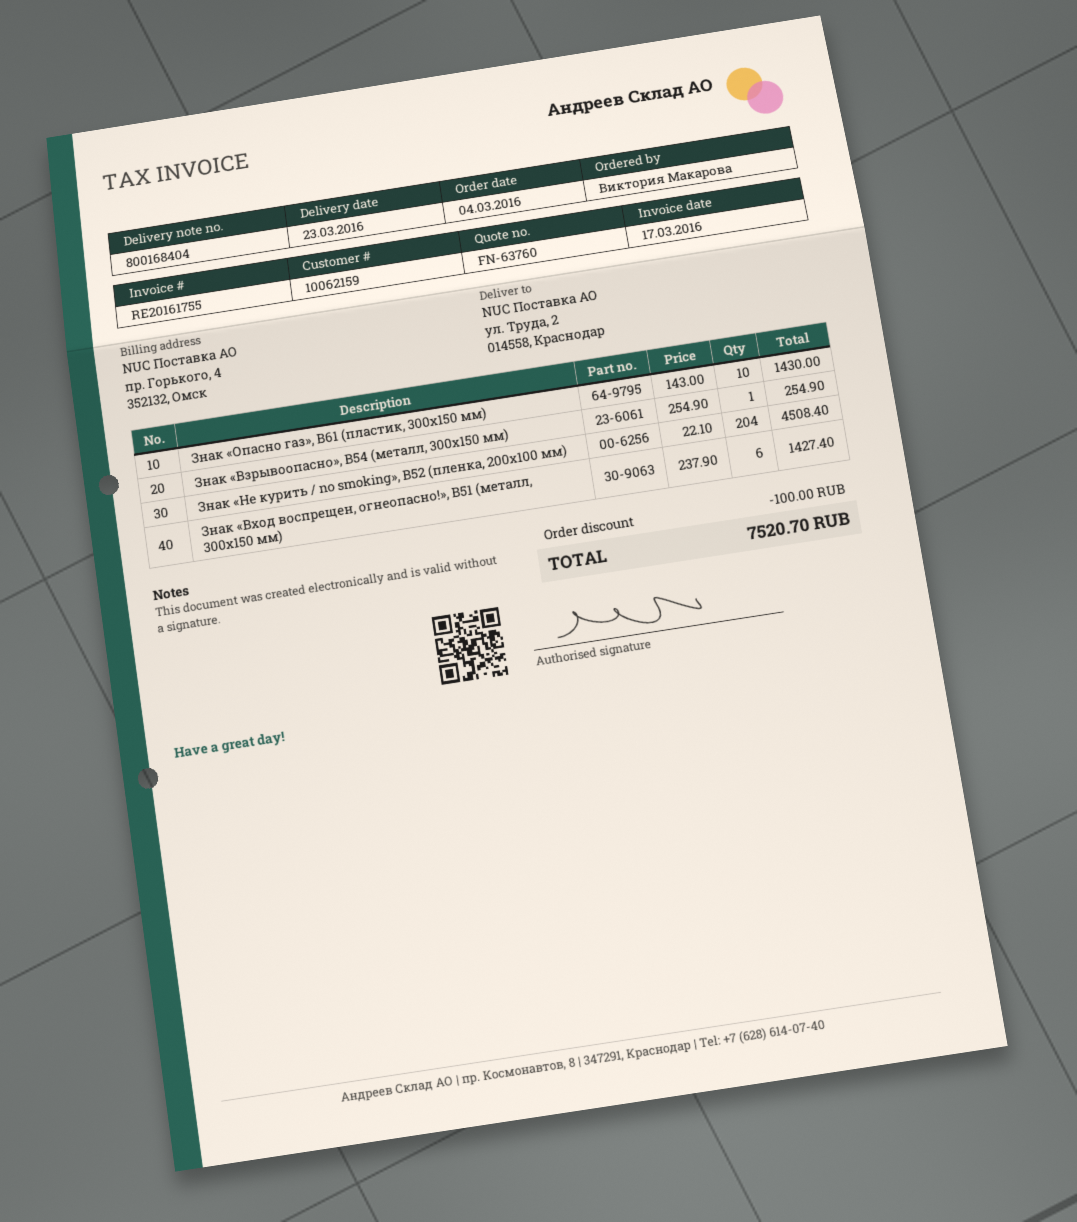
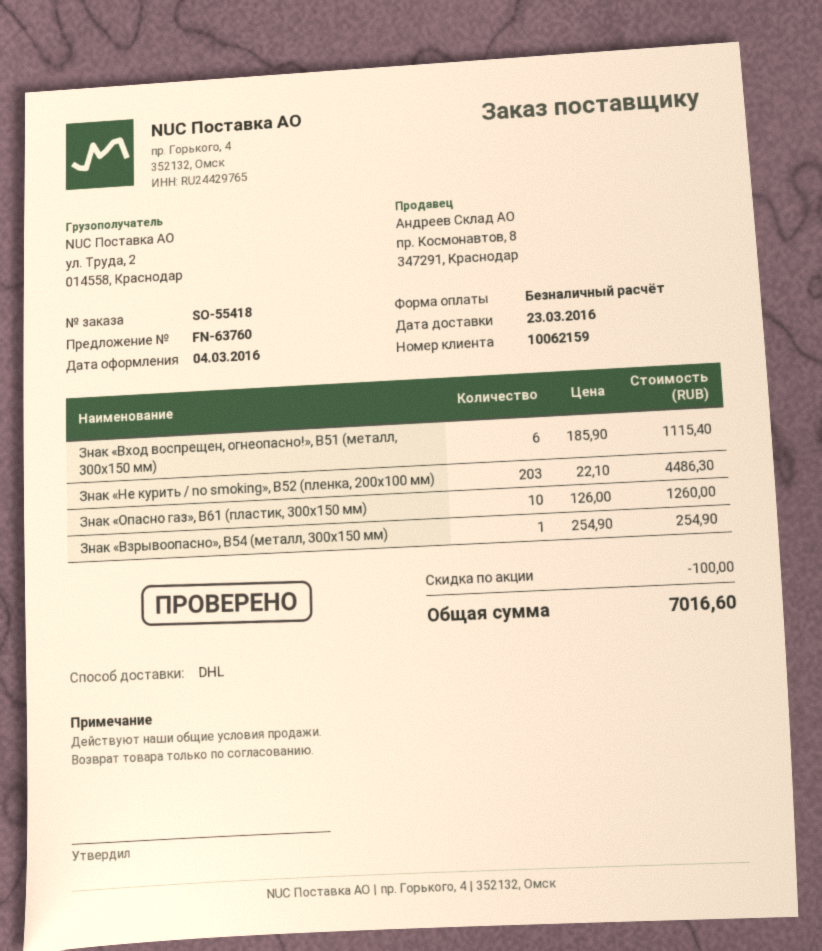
Знак «Опасно газ», B61 (пластик, 300х150 мм): 10 x 143.00 = 1430.00 -> 10 x 126.00 = 1260.00
Знак «Не курить / no smoking», B52 (пленка, 200х100 мм): 204 x 22.10 = 4508.40 -> 203 x 22.10 = 4486.30
Знак «Вход воспрещен, огнеопасно!», B51 (металл, 300х150 мм): 6 x 237.90 = 1427.40 -> 6 x 185.90 = 1115.40
total: 7520.70 -> 7016.60

